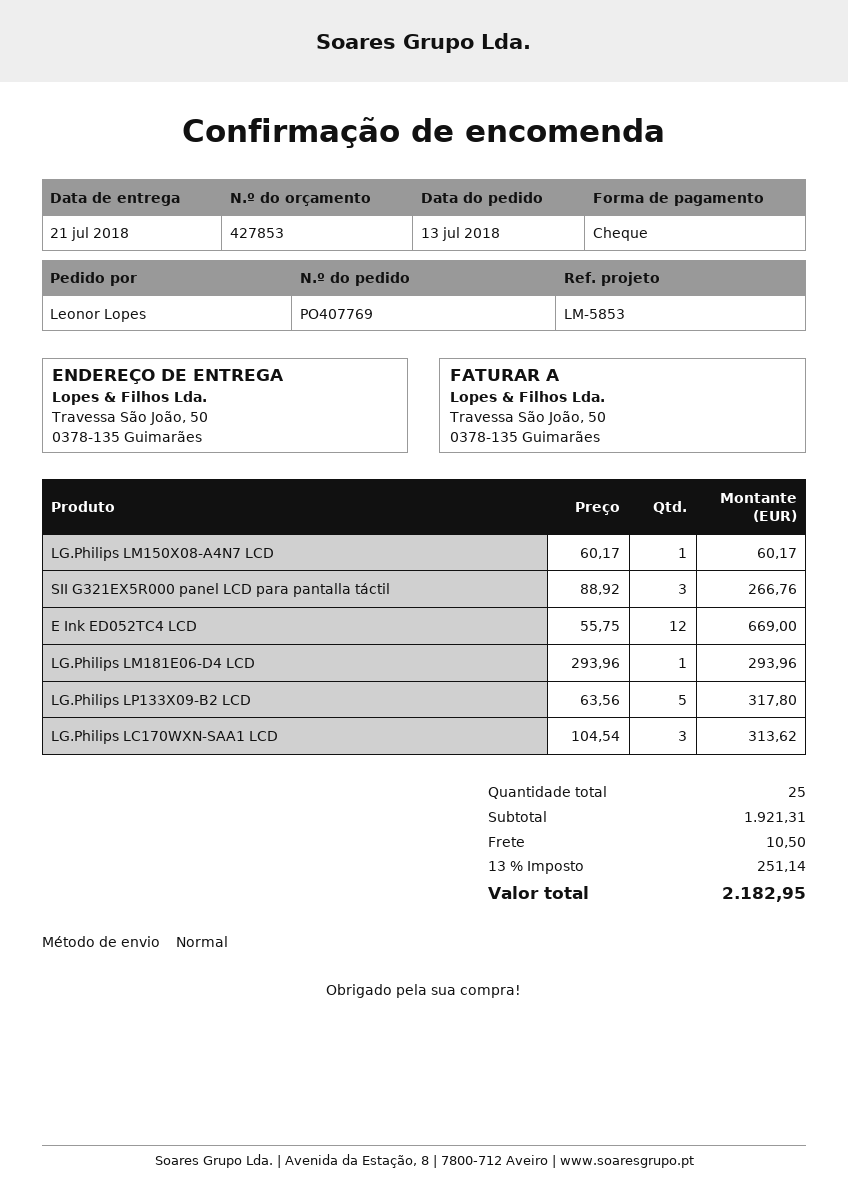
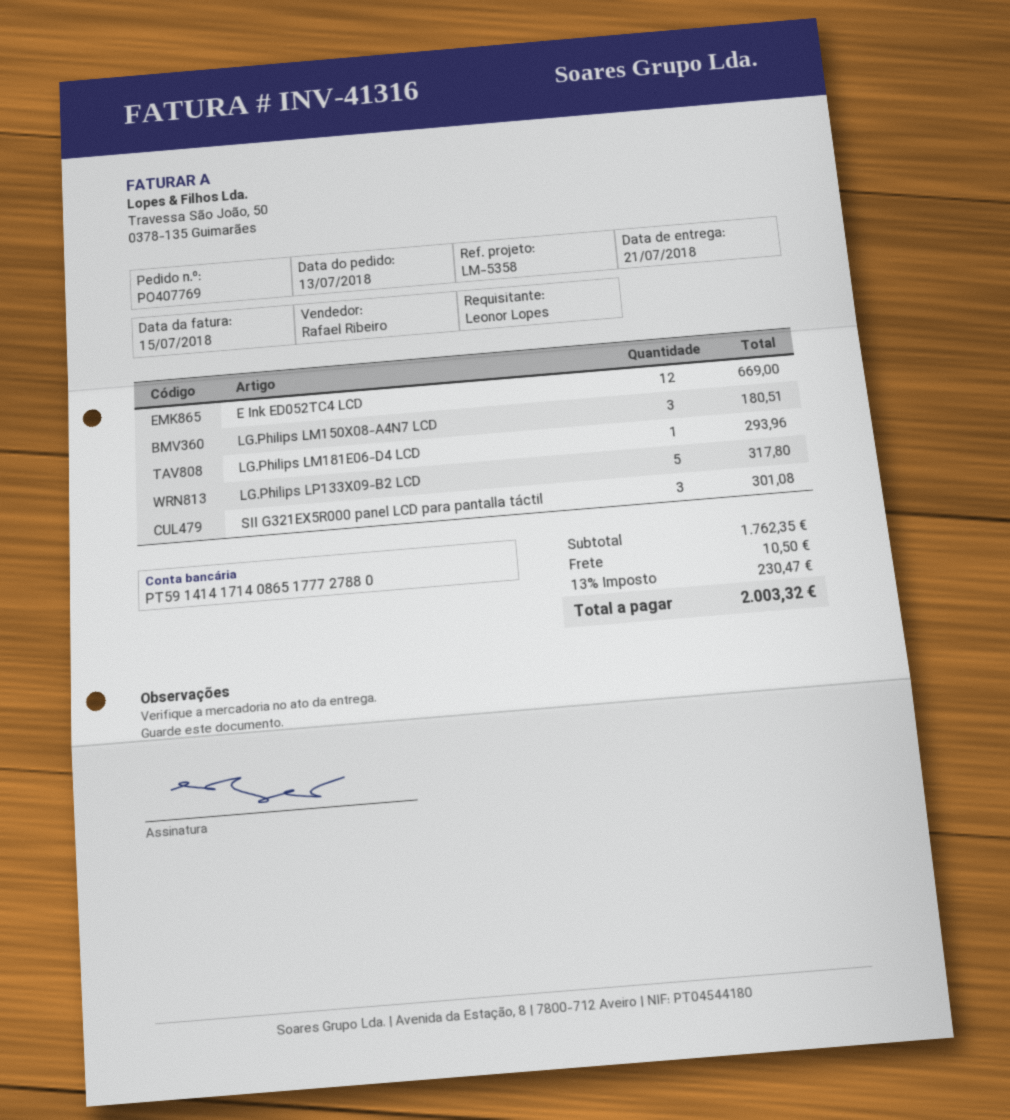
reference: LM-5853 -> LM-5358
LG.Philips LM150X08-A4N7 LCD: 1 for 60.17 -> 3 for 180.51
SII G321EX5R000 panel LCD para pantalla táctil: 3 for 266.76 -> 3 for 301.08
LG.Philips LC170WXN-SAA1 LCD: 3 for 313.62 -> none
subtotal: 1921.31 -> 1762.35
tax: 13% = 251.14 -> 13% = 230.47
total: 2182.95 -> 2003.32

